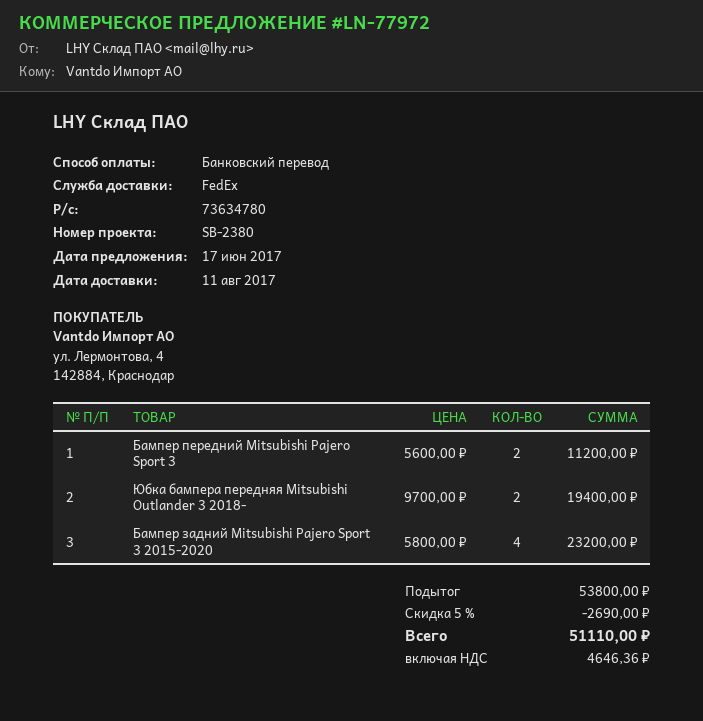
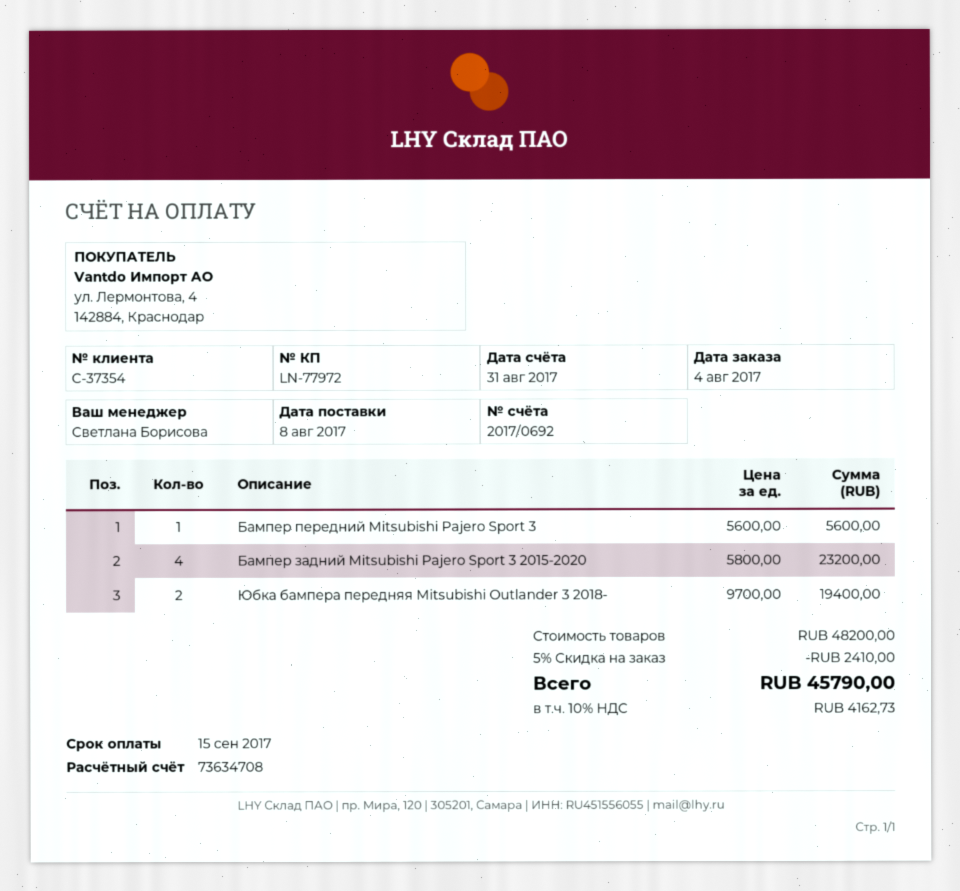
delivery date: 2017-08-11 -> 2017-08-08
bank account: 73634780 -> 73634708
Бампер передний Mitsubishi Pajero Sport 3: 2 x 5600.00 = 11200.00 -> 1 x 5600.00 = 5600.00
subtotal: 53800.00 -> 48200.00
discount: 5% = 2690.00 -> 5% = 2410.00
tax: 4646.36 -> 4162.73
total: 51110.00 -> 45790.00

